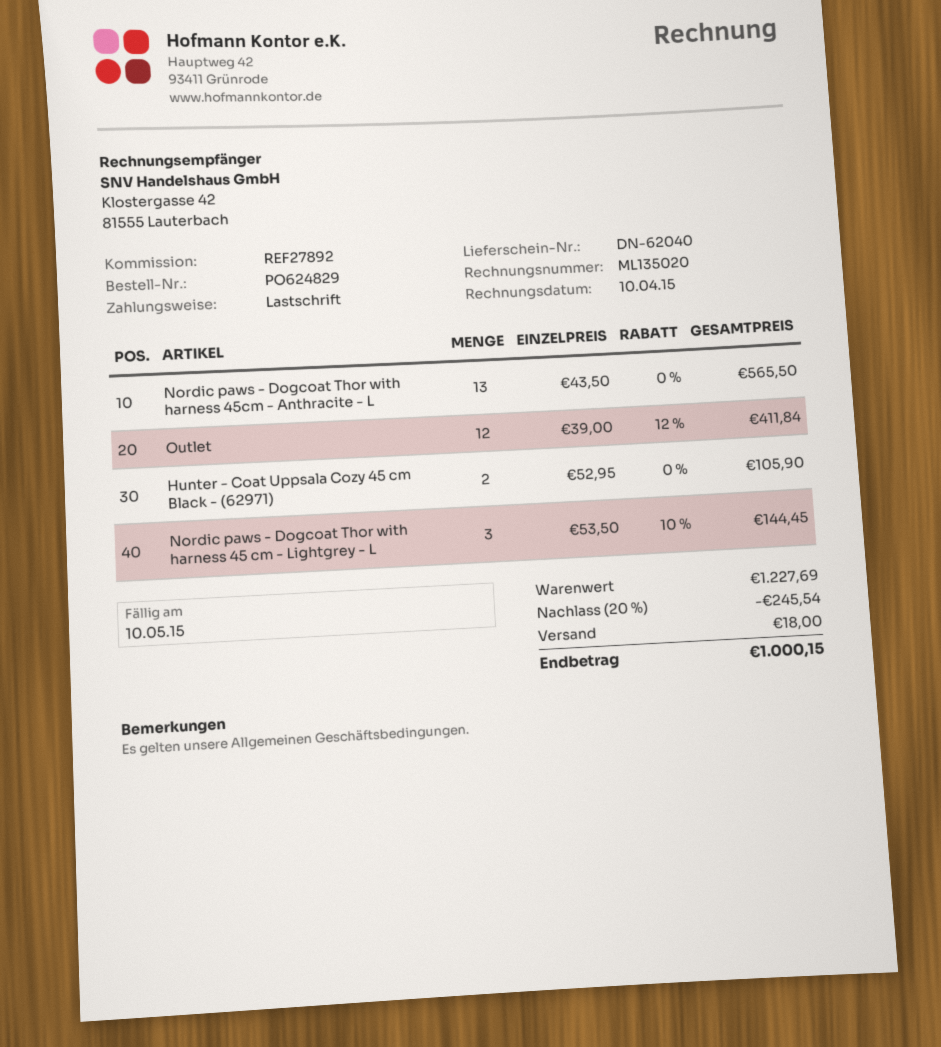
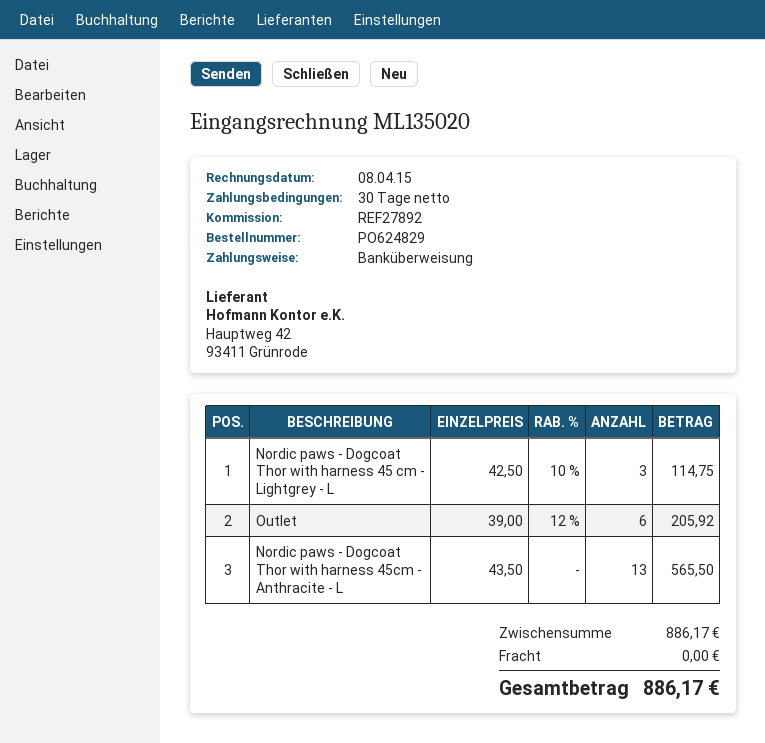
invoice date: 2015-04-10 -> 2015-04-08
payment method: direct debit -> bank transfer
Outlet: 12 x 39.00 - 12% = 411.84 -> 6 x 39.00 - 12% = 205.92
Hunter - Coat Uppsala Cozy 45 cm Black - (62971): 2 x 52.95 = 105.90 -> none
Nordic paws - Dogcoat Thor with harness 45 cm - Lightgrey - L: 3 x 53.50 - 10% = 144.45 -> 3 x 42.50 - 10% = 114.75
subtotal: 1227.69 -> 886.17
discount: 20% = 245.54 -> none
shipping: 18.00 -> 0.00
total: 1000.15 -> 886.17

